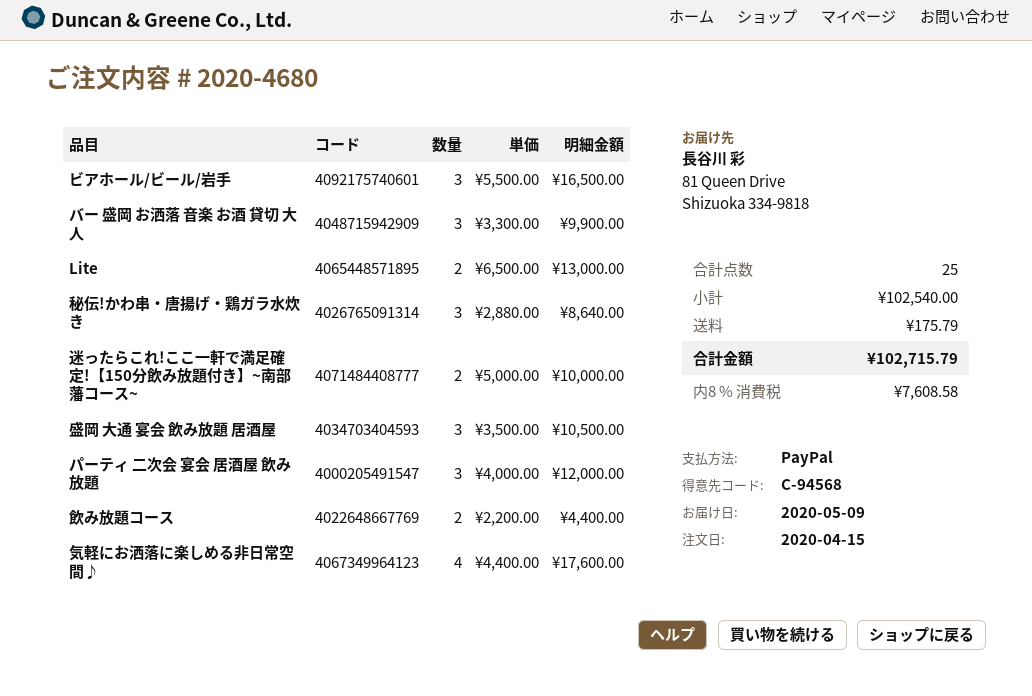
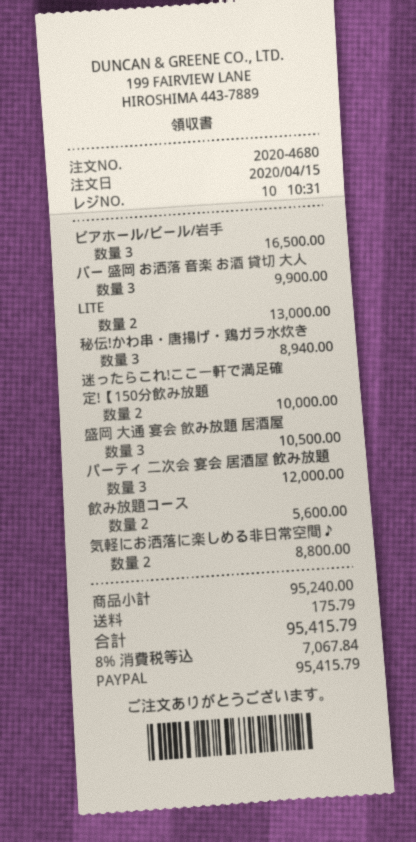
秘伝!かわ串・唐揚げ・鶏ガラ水炊き: 3 for 8640.00 -> 3 for 8940.00
飲み放題コース: 2 for 4400.00 -> 2 for 5600.00
気軽にお洒落に楽しめる非日常空間♪: 4 for 17600.00 -> 2 for 8800.00
subtotal: 102540.00 -> 95240.00
tax: 8% = 7608.58 -> 8% = 7067.84
total: 102715.79 -> 95415.79

